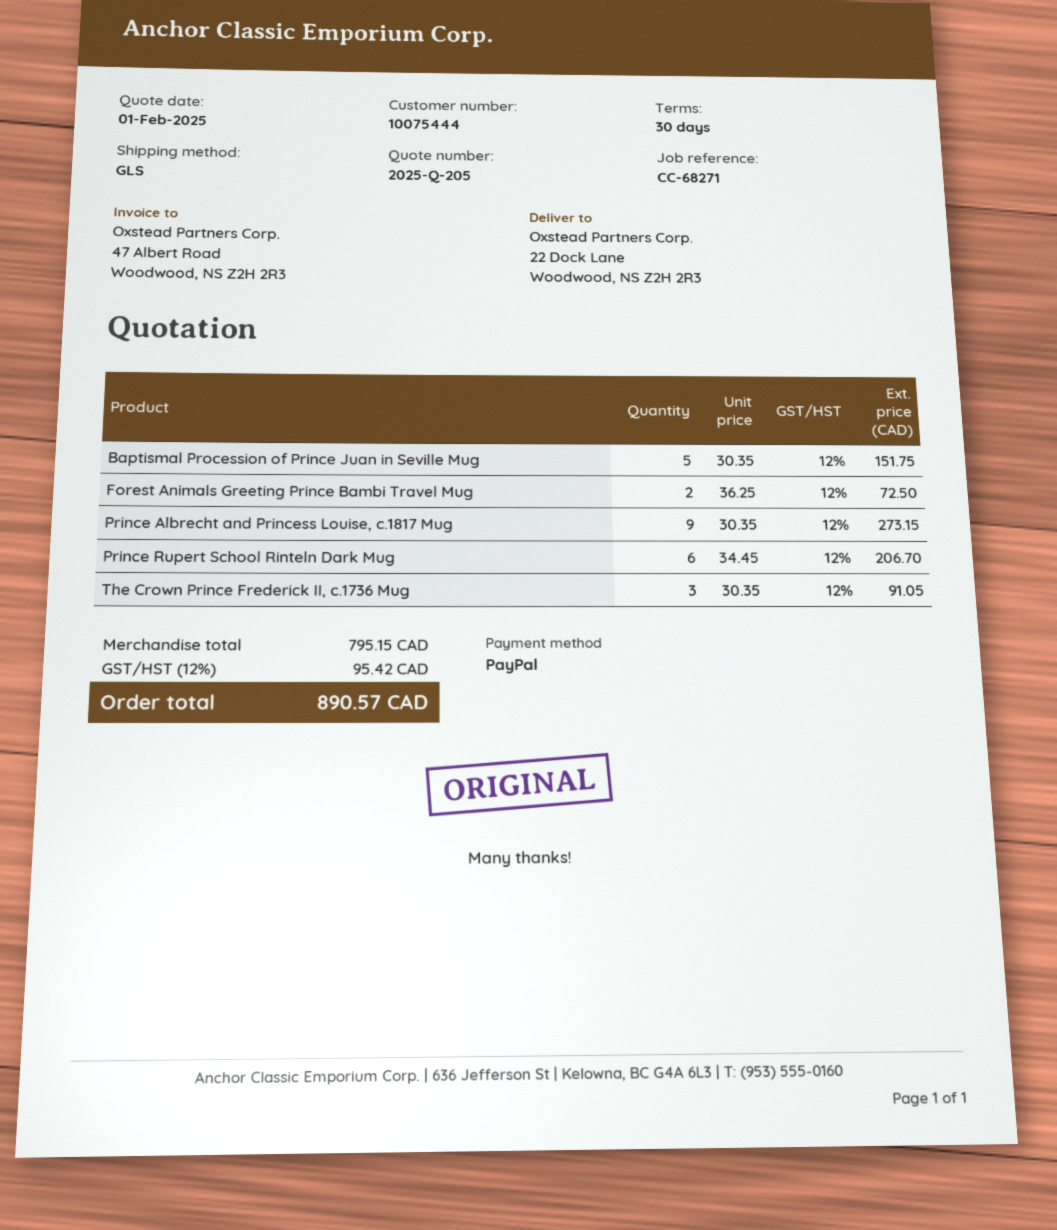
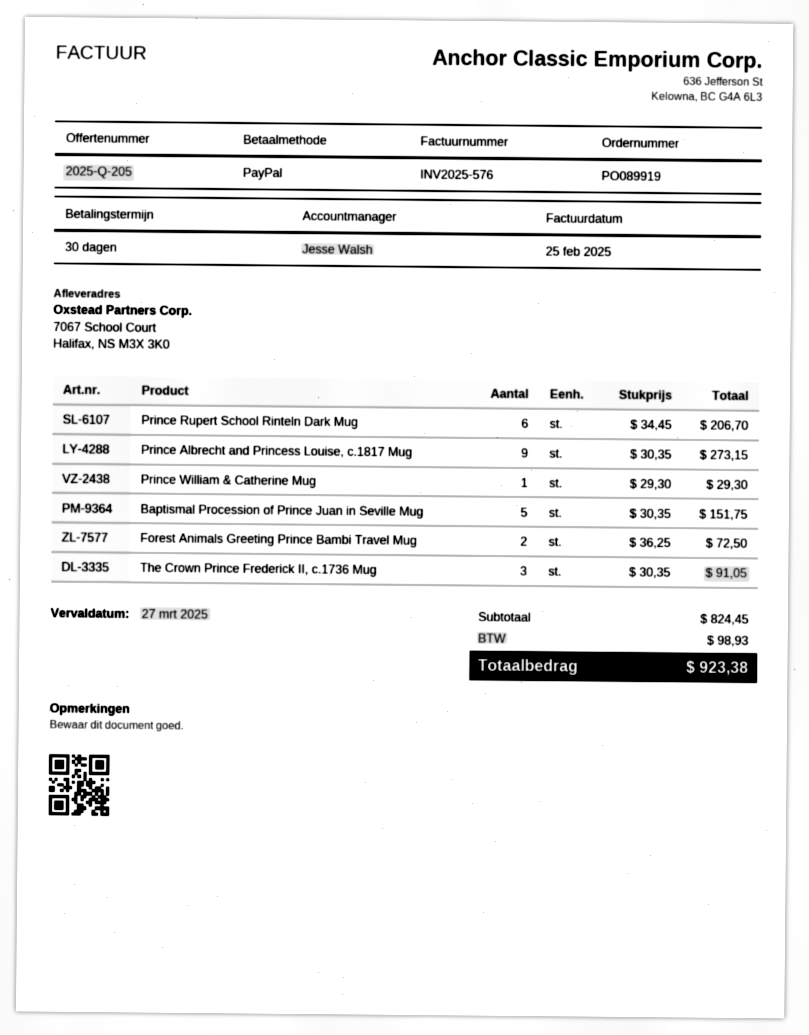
ship to: 22 Dock Lane, Woodwood, NS Z2H 2R3 -> 7067 School Court, Halifax, NS M3X 3K0
Prince William & Catherine Mug: none -> 1 x 29.30 = 29.30
subtotal: 795.15 -> 824.45
tax: 95.42 -> 98.93
total: 890.57 -> 923.38

